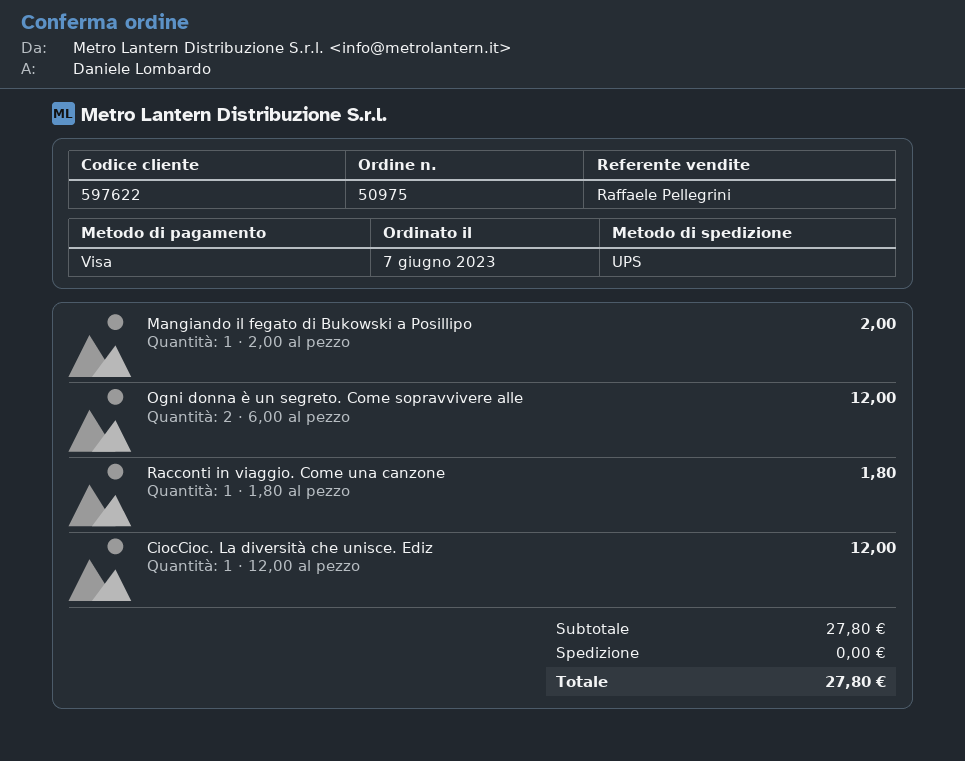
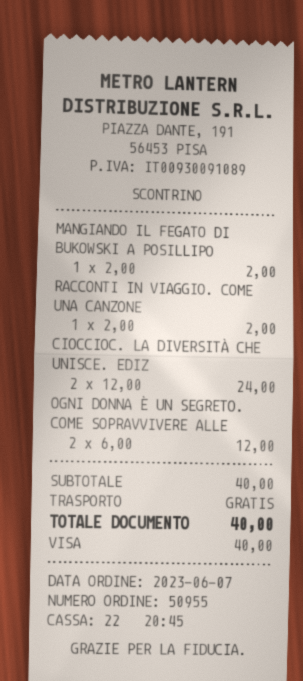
order number: 50975 -> 50955
Racconti in viaggio. Come una canzone: 1 x 1.80 = 1.80 -> 1 x 2.00 = 2.00
CiocCioc. La diversità che unisce. Ediz: 1 x 12.00 = 12.00 -> 2 x 12.00 = 24.00
subtotal: 27.80 -> 40.00
total: 27.80 -> 40.00

